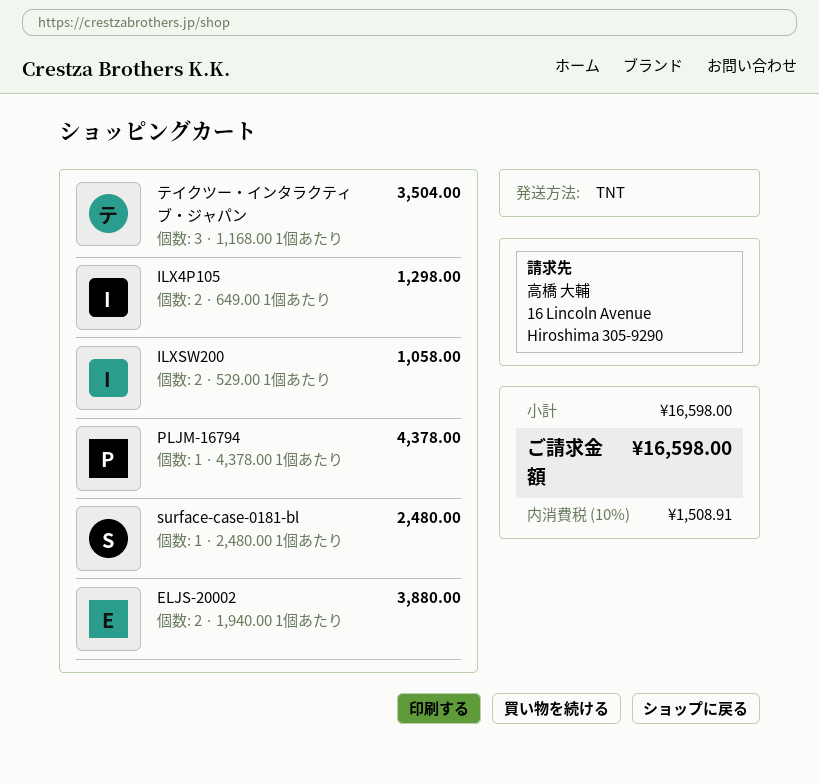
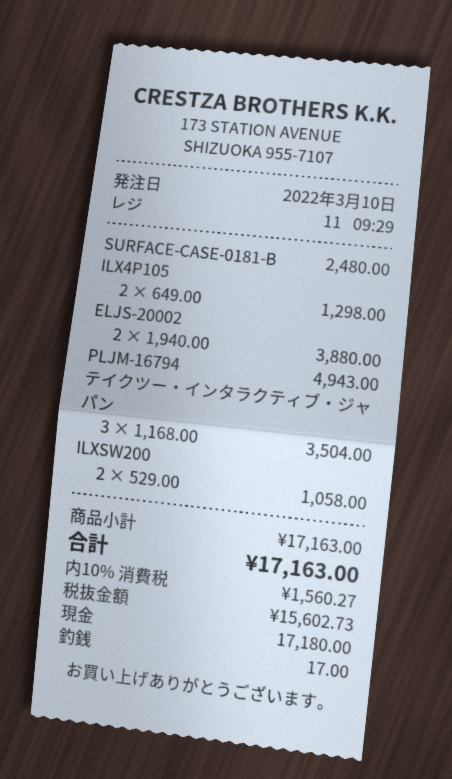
PLJM-16794: 1 x 4378.00 = 4378.00 -> 1 x 4943.00 = 4943.00
subtotal: 16598.00 -> 17163.00
tax: 10% = 1508.91 -> 10% = 1560.27
total: 16598.00 -> 17163.00

